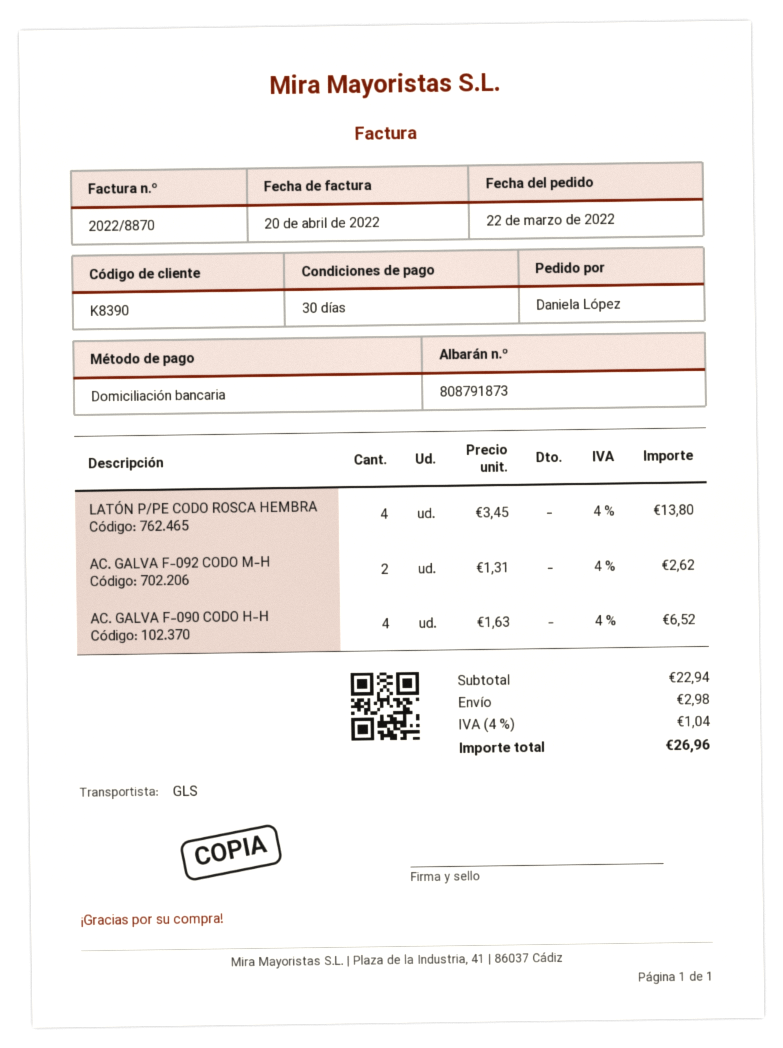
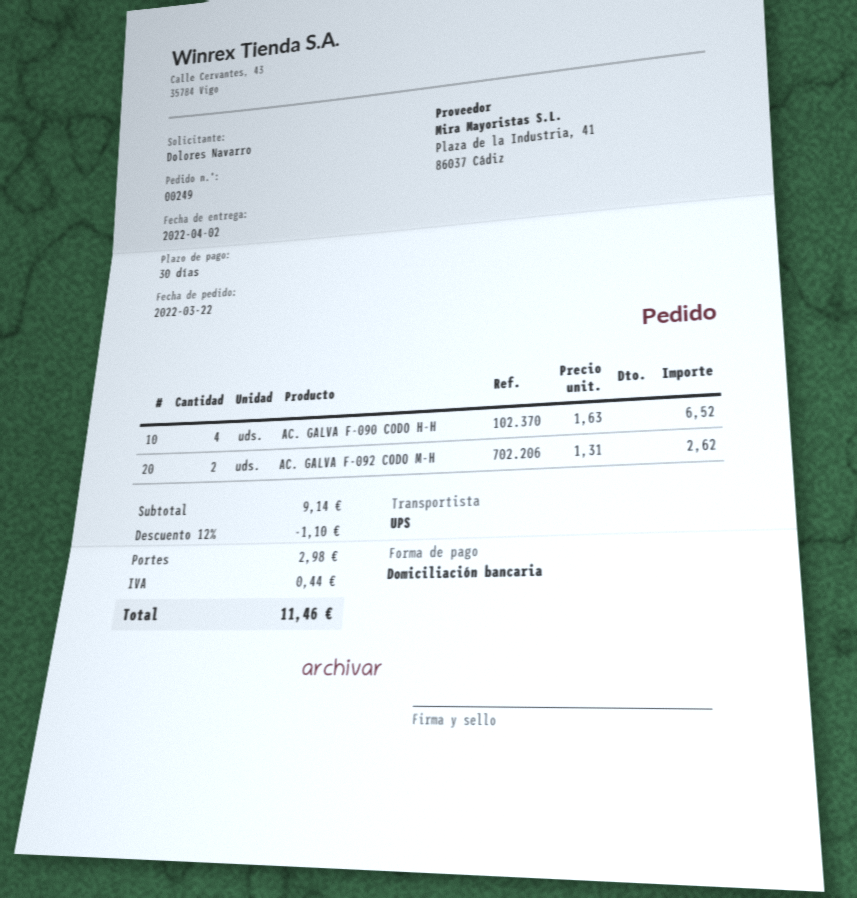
ordered by: Daniela López -> Dolores Navarro
shipping method: GLS -> UPS
LATÓN P/PE CODO ROSCA HEMBRA: 4 x 3.45 = 13.80 -> none
subtotal: 22.94 -> 9.14
discount: none -> 12% = 1.10
tax: 1.04 -> 0.44
total: 26.96 -> 11.46

